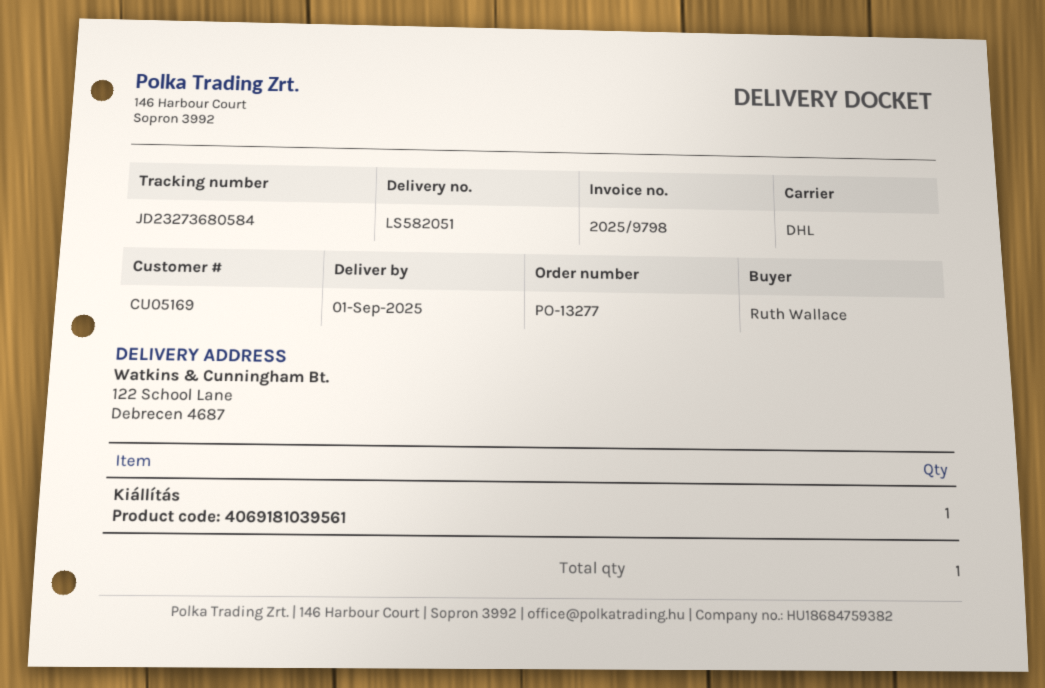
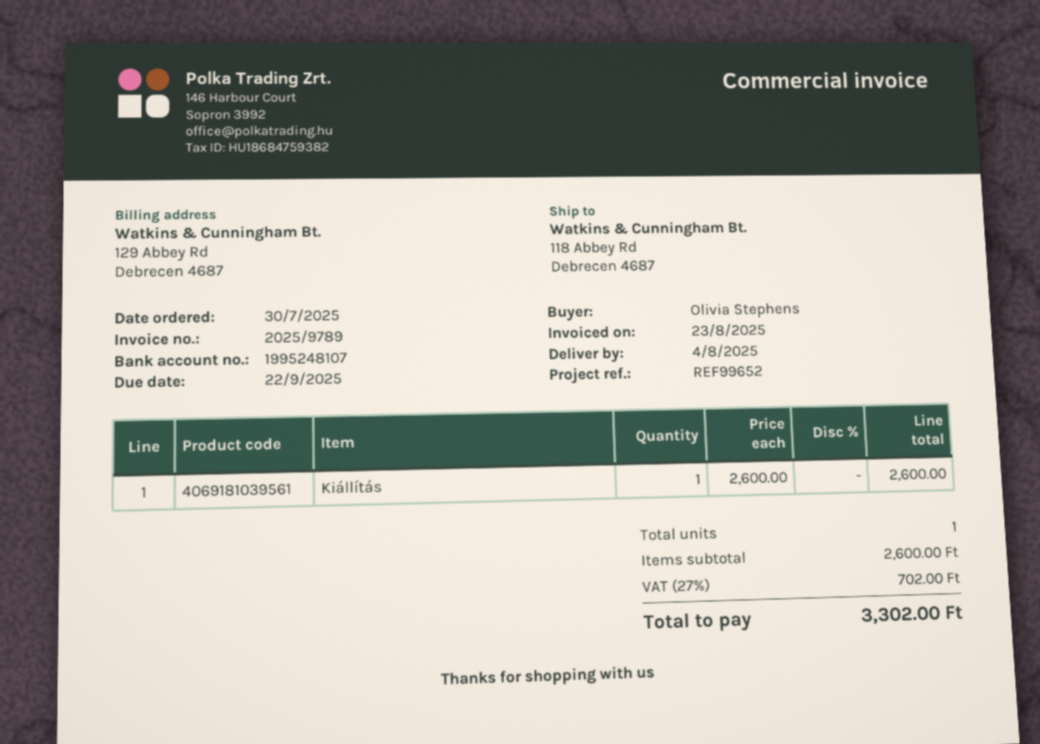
delivery date: 2025-09-01 -> 2025-08-04
invoice number: 2025/9798 -> 2025/9789
ordered by: Ruth Wallace -> Olivia Stephens
ship to: 122 School Lane, Debrecen 4687 -> 118 Abbey Rd, Debrecen 4687

